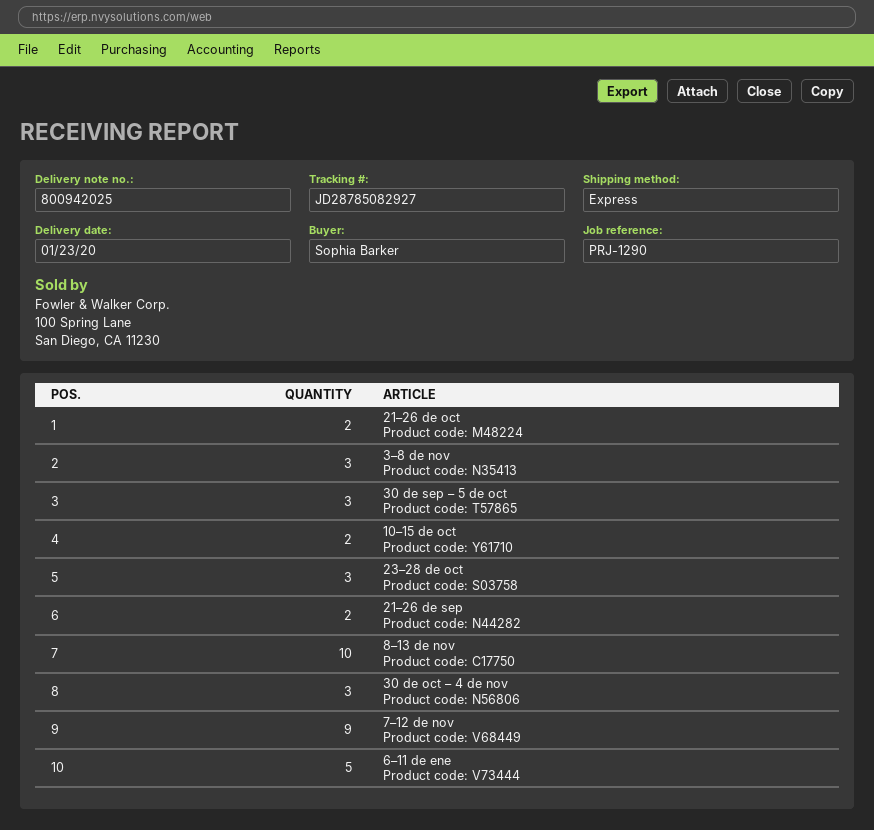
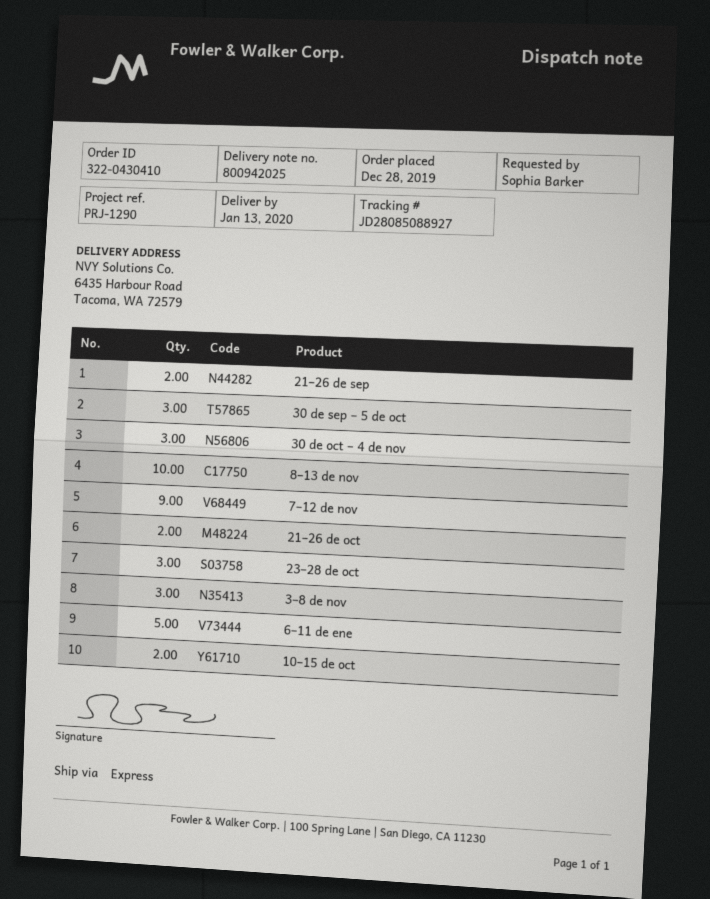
delivery date: 2020-01-23 -> 2020-01-13
tracking number: JD28785082927 -> JD28085088927

